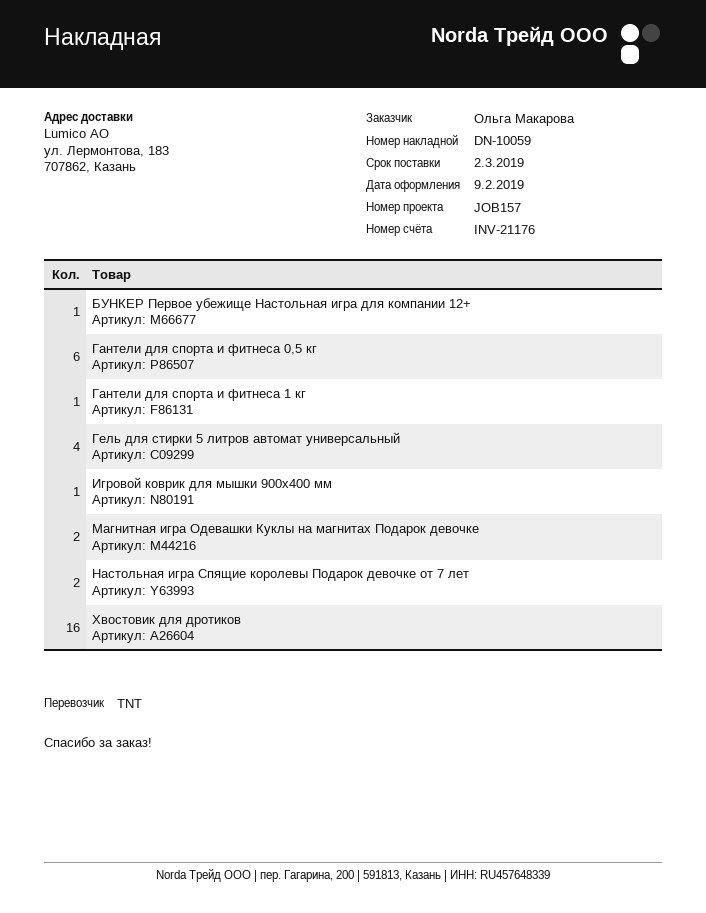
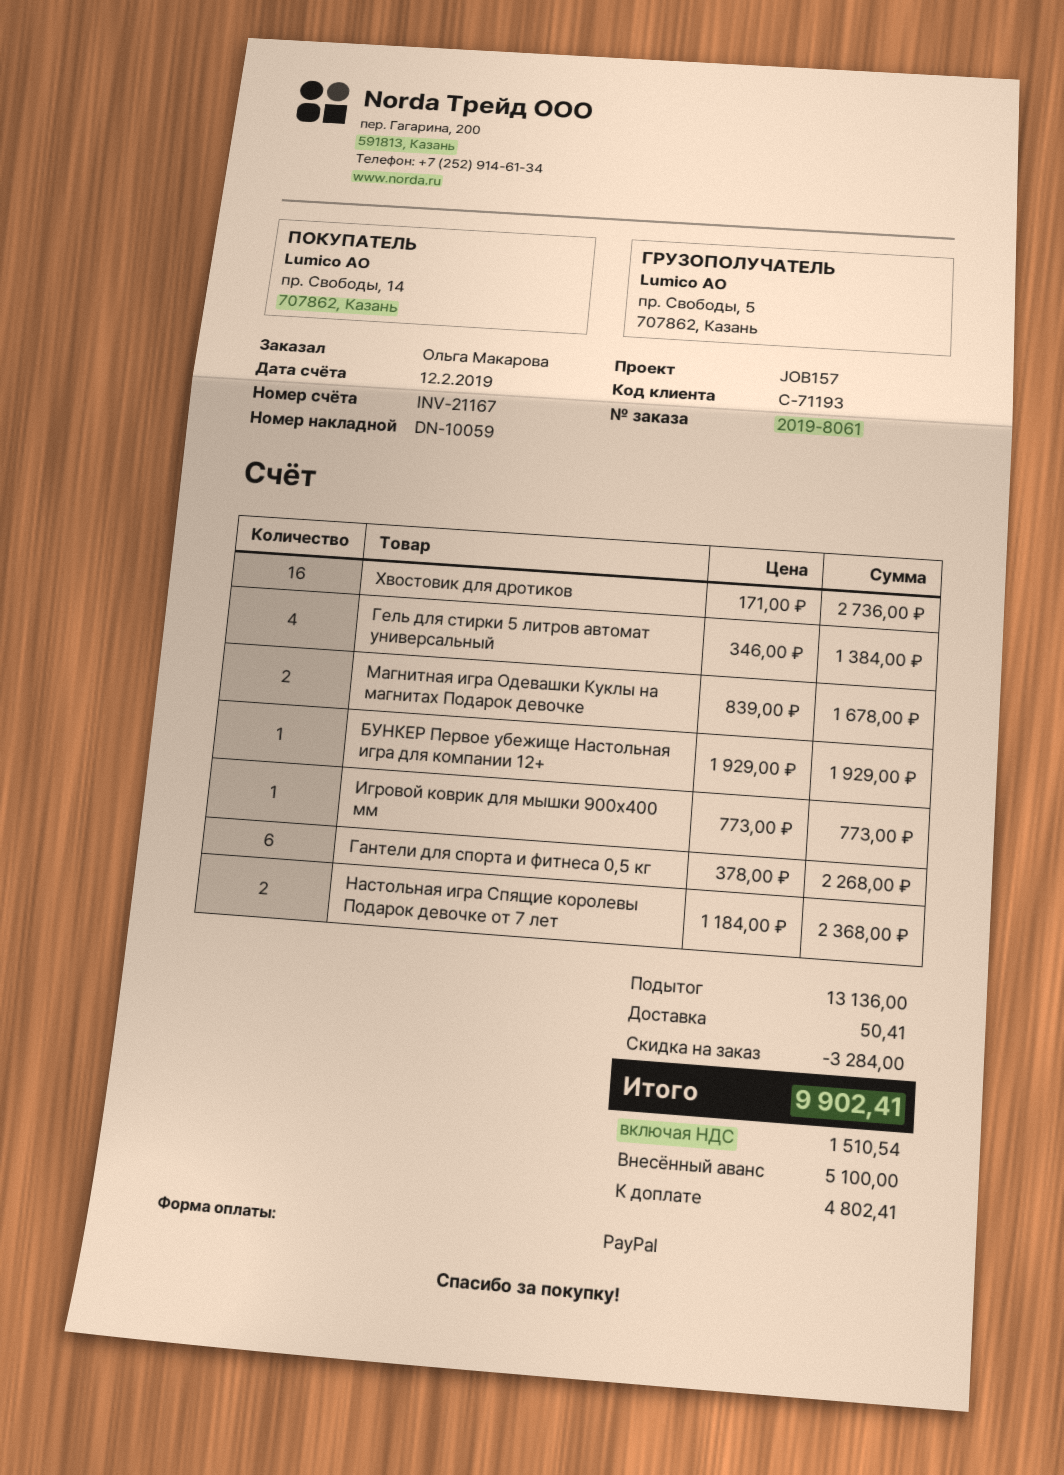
invoice number: INV-21176 -> INV-21167
ship to: ул. Лермонтова, 183, 707862, Казань -> пр. Свободы, 5, 707862, Казань
Гантели для спорта и фитнеса 1 кг: 1 -> none

